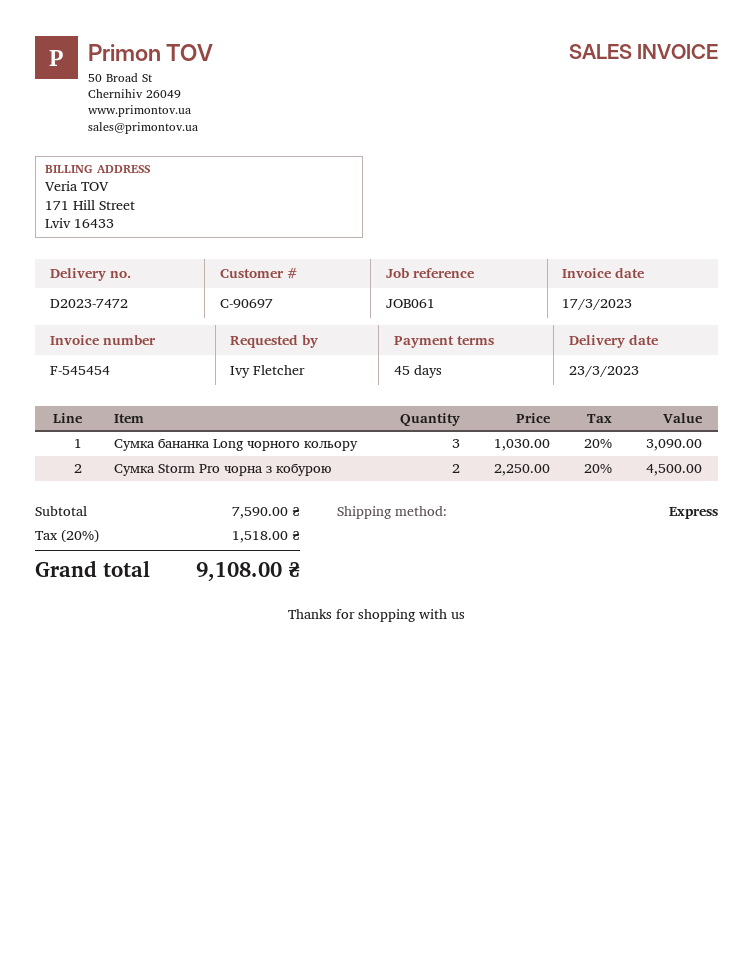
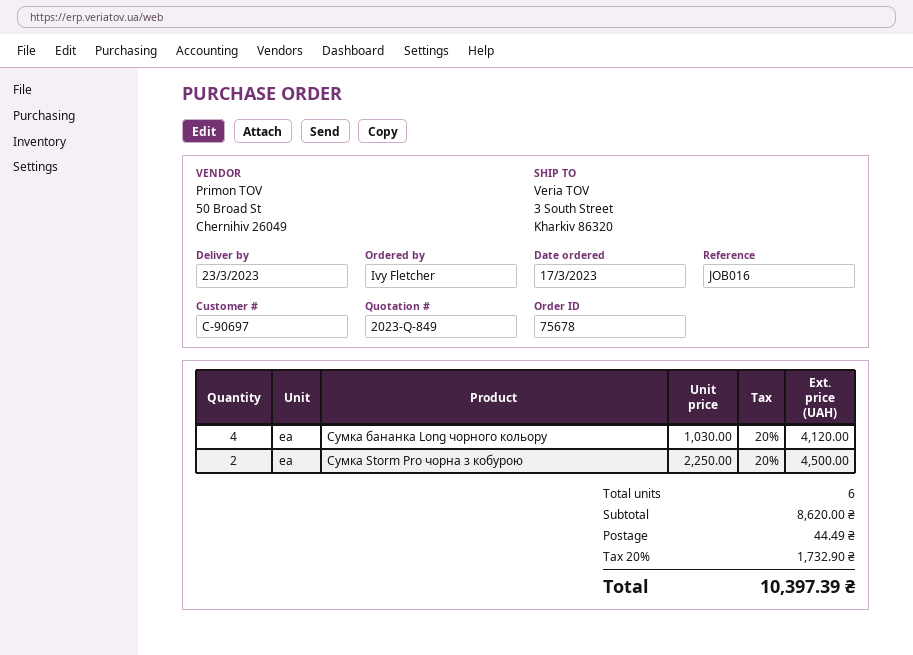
reference: JOB061 -> JOB016
Сумка бананка Long чорного кольору: 3 x 1030.00 = 3090.00 -> 4 x 1030.00 = 4120.00
subtotal: 7590.00 -> 8620.00
shipping: none -> 44.49
tax: 20% = 1518.00 -> 20% = 1732.90
total: 9108.00 -> 10397.39

